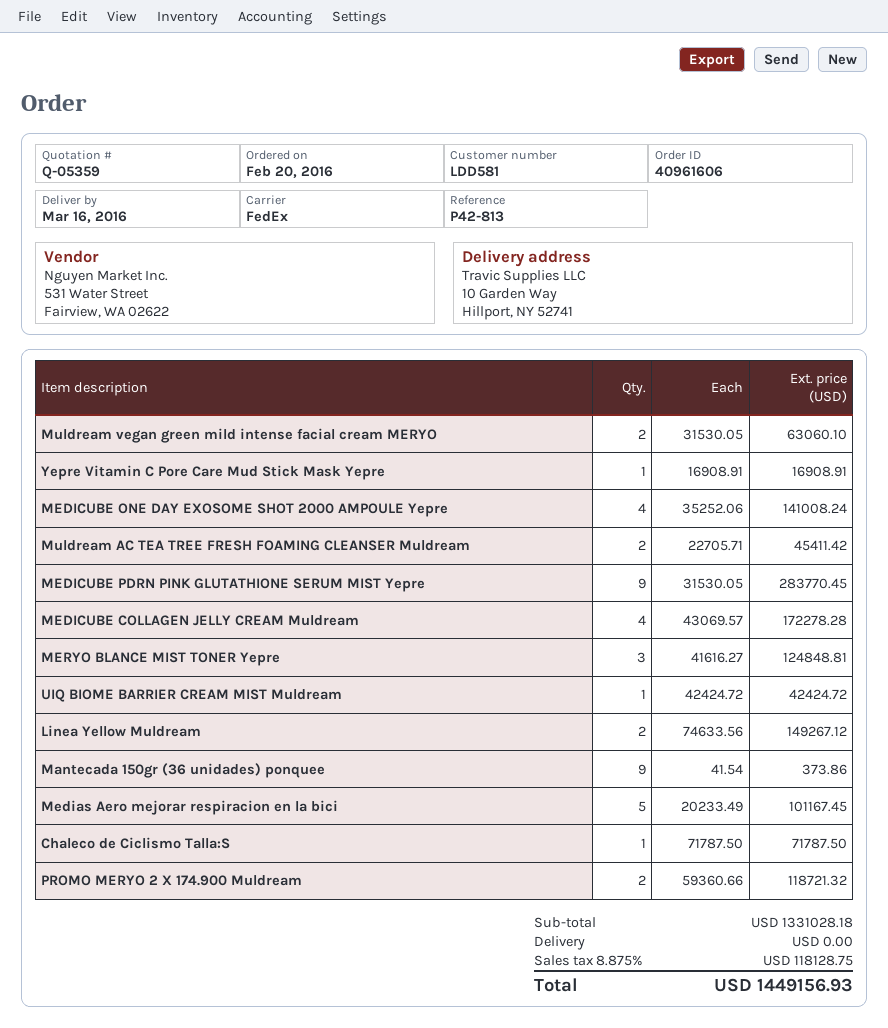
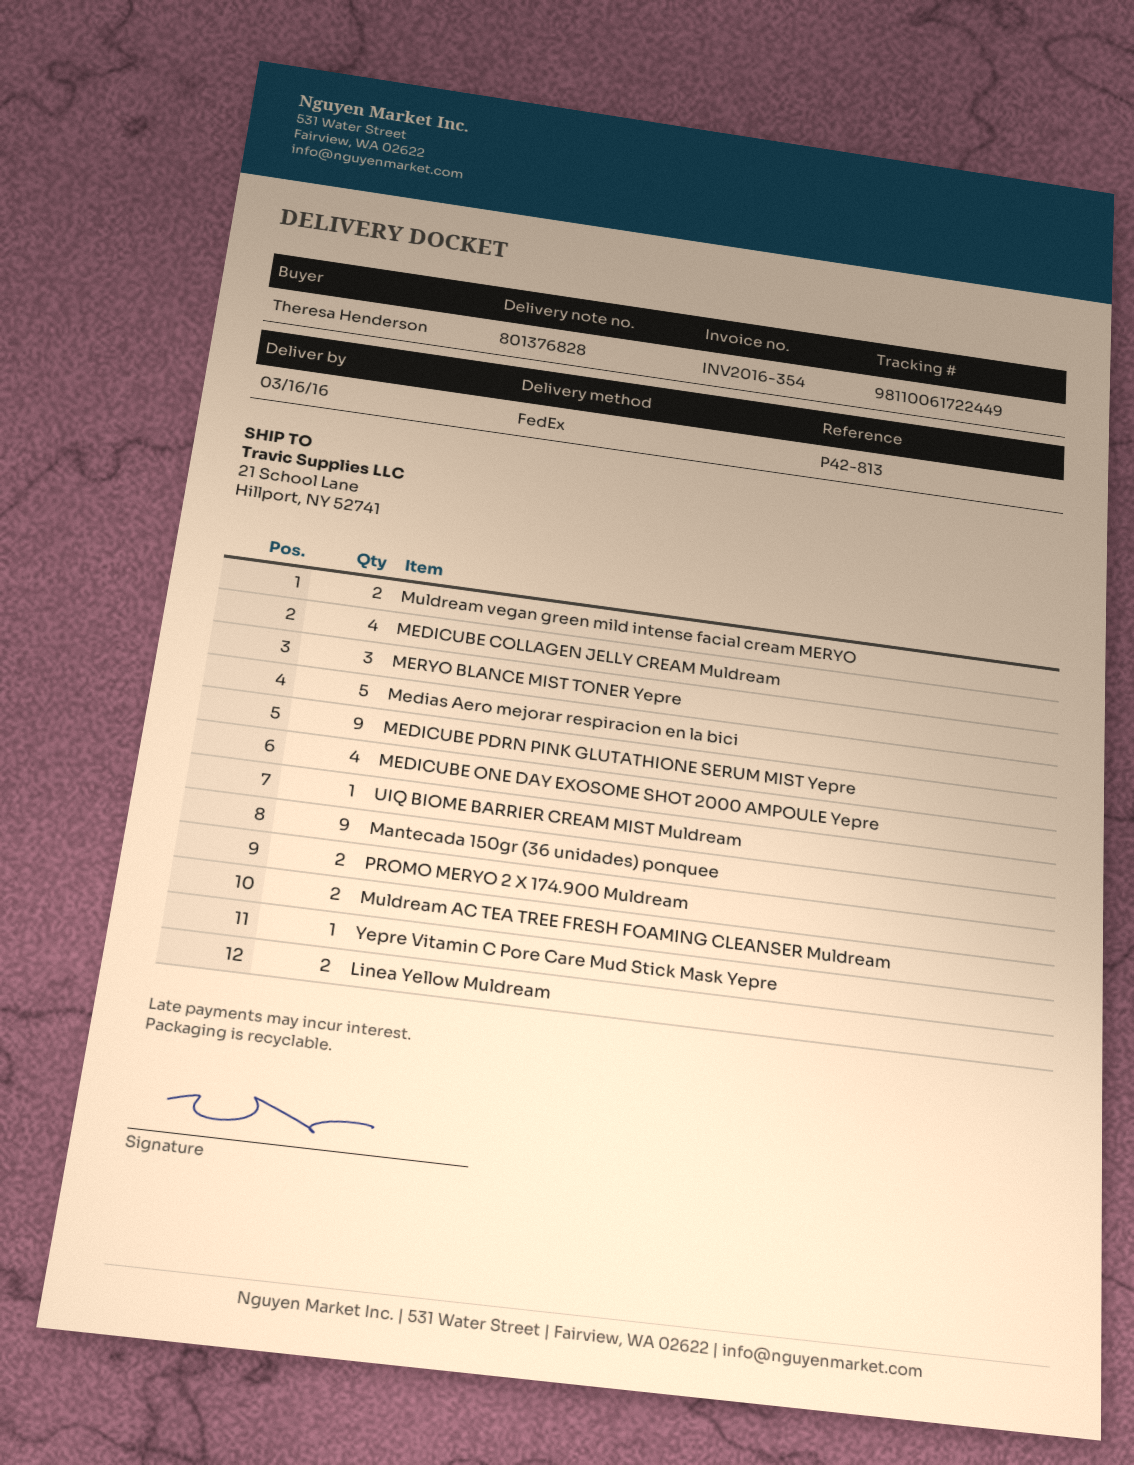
ship to: 10 Garden Way, Hillport, NY 52741 -> 21 School Lane, Hillport, NY 52741
Chaleco de Ciclismo Talla:S: 1 -> none

